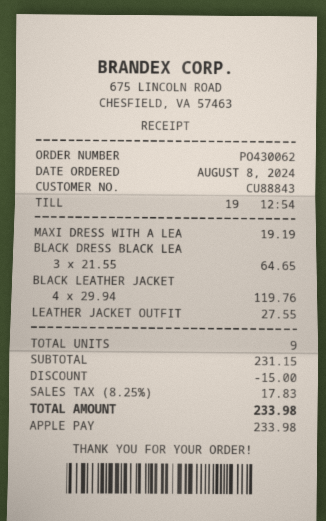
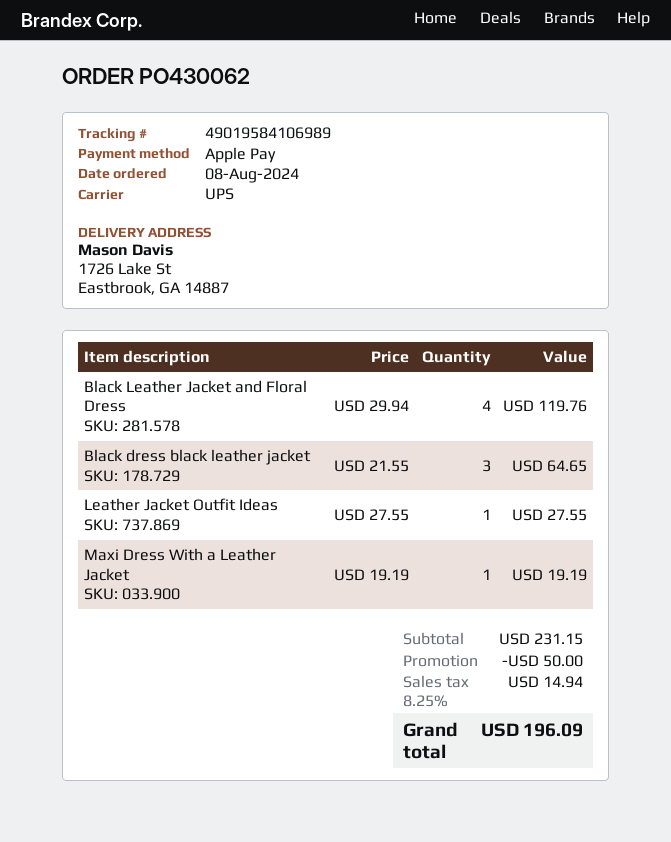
discount: 15.00 -> 50.00
tax: 8.25% = 17.83 -> 8.25% = 14.94
total: 233.98 -> 196.09

